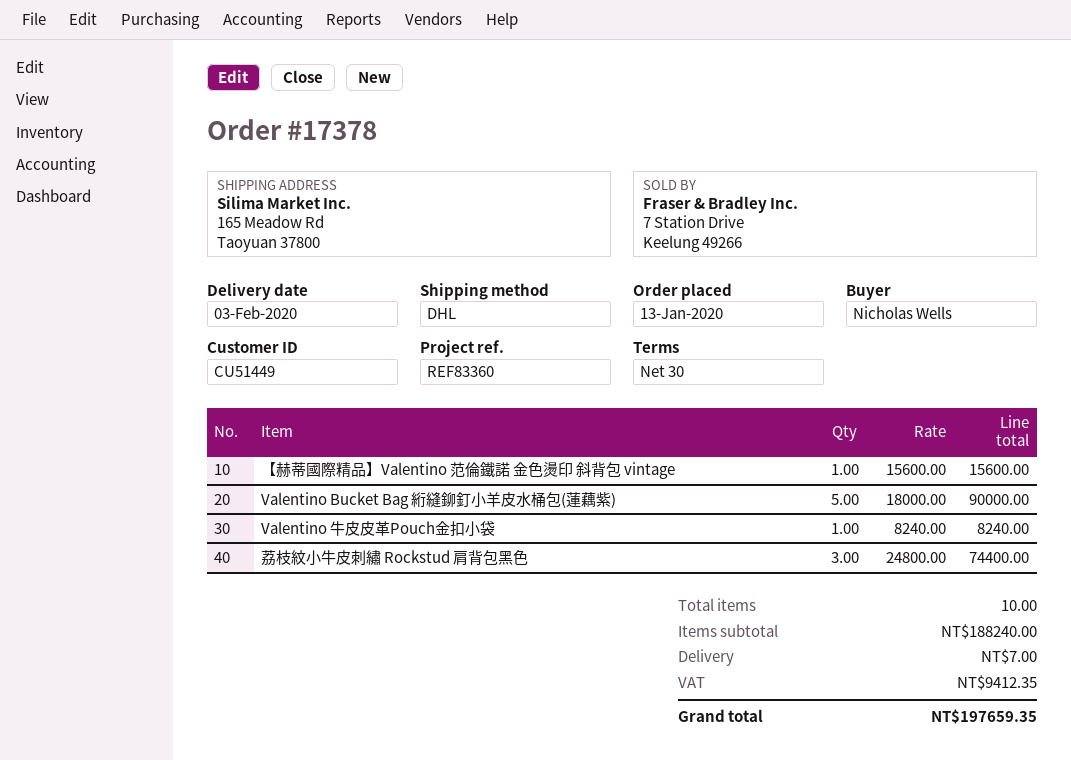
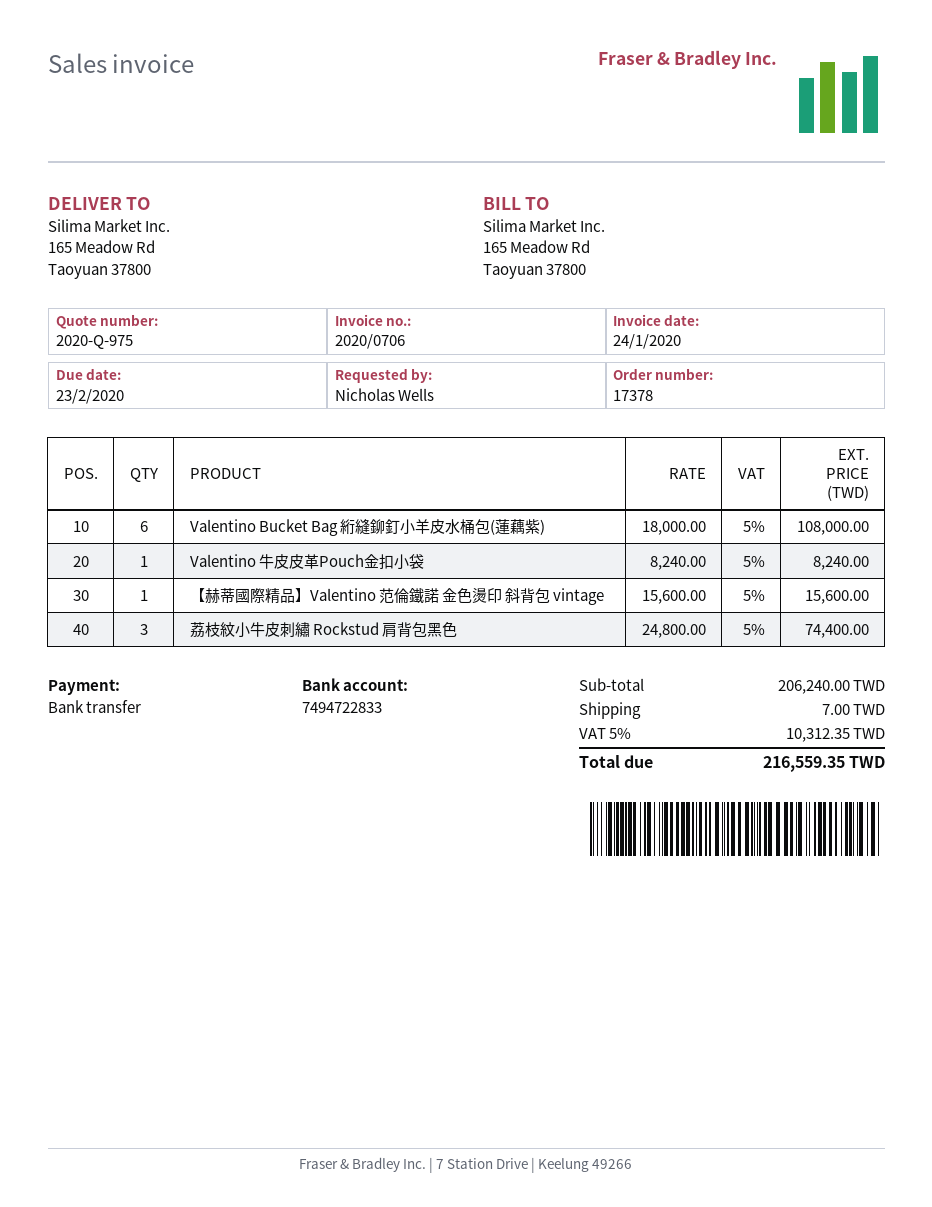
Valentino Bucket Bag 絎縫鉚釘小羊皮水桶包(蓮藕紫): 5 x 18000.00 = 90000.00 -> 6 x 18000.00 = 108000.00
subtotal: 188240.00 -> 206240.00
tax: 9412.35 -> 10312.35
total: 197659.35 -> 216559.35

